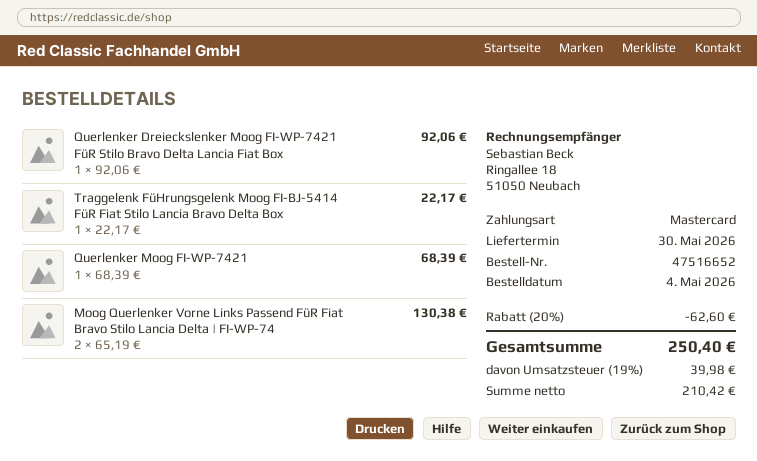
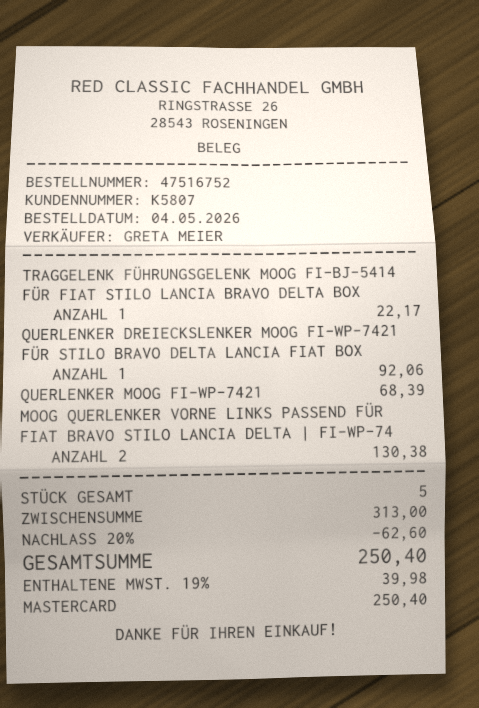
order number: 47516652 -> 47516752

